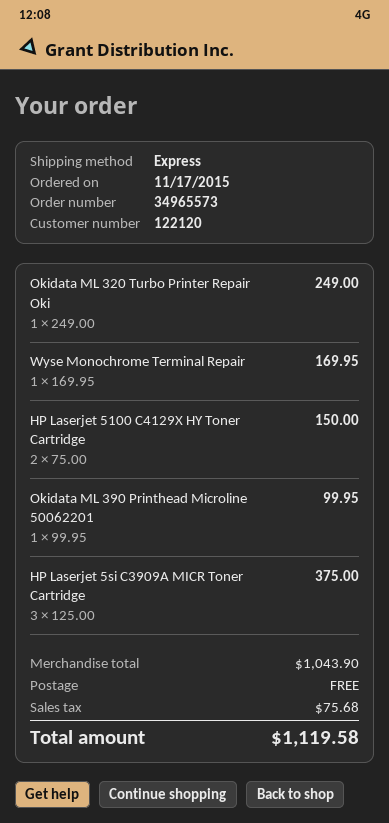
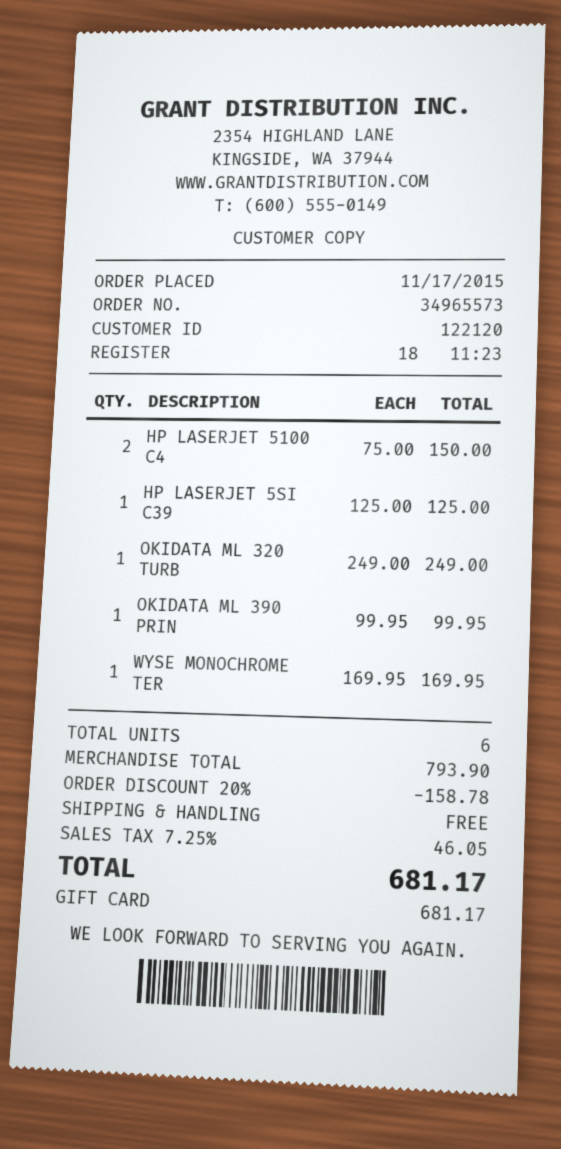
HP Laserjet 5si C3909A MICR Toner Cartridge: 3 x 125.00 = 375.00 -> 1 x 125.00 = 125.00
subtotal: 1043.90 -> 793.90
discount: none -> 20% = 158.78
tax: 75.68 -> 46.05
total: 1119.58 -> 681.17

